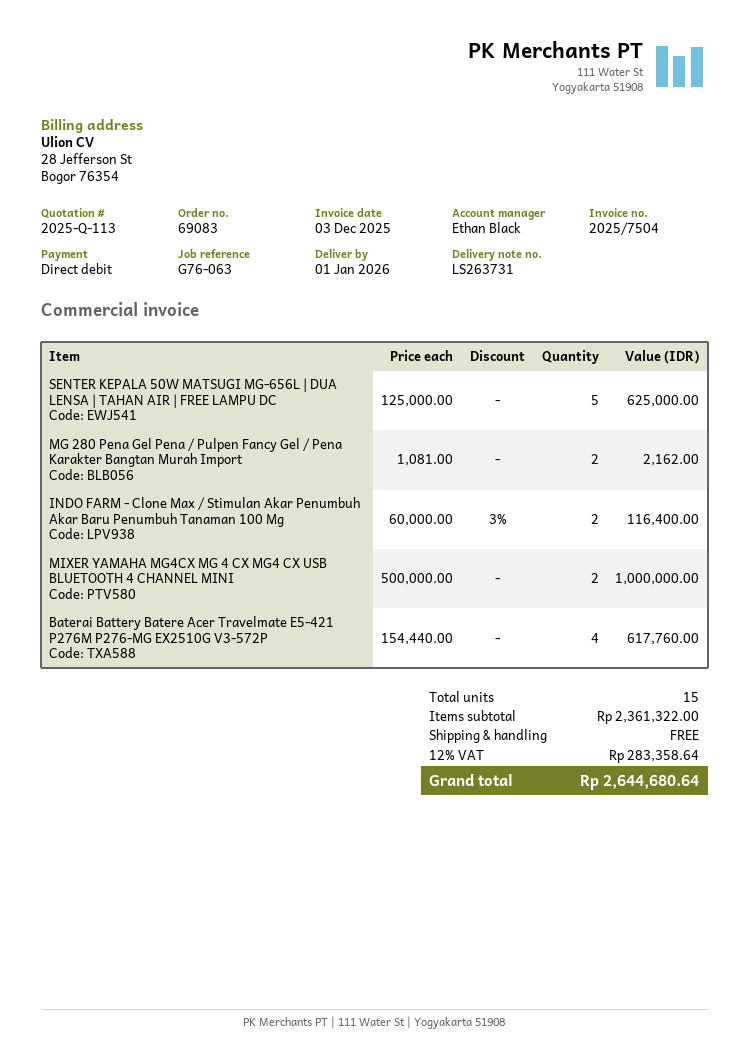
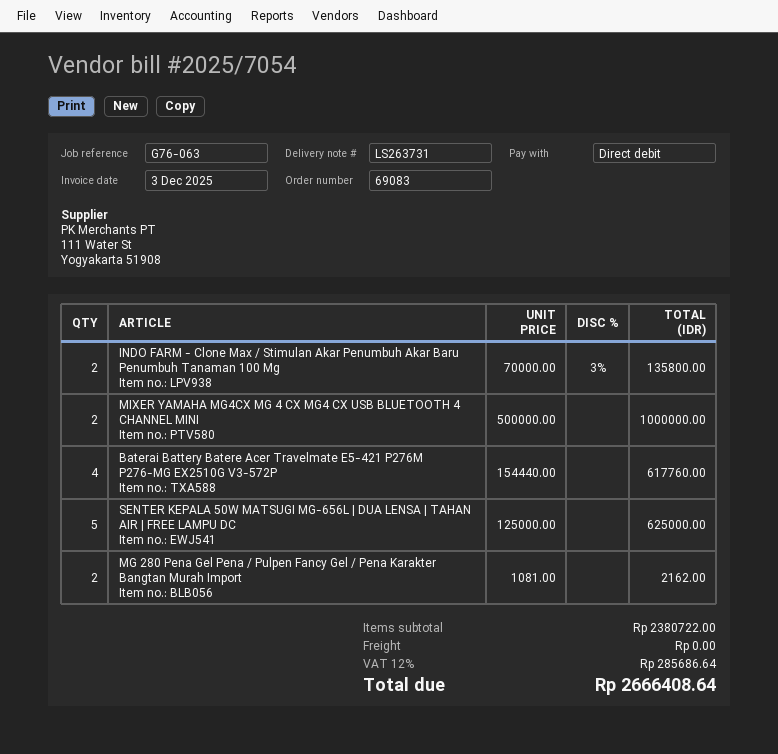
invoice number: 2025/7504 -> 2025/7054
INDO FARM - Clone Max / Stimulan Akar Penumbuh Akar Baru Penumbuh Tanaman 100 Mg: 2 x 60000.00 - 3% = 116400.00 -> 2 x 70000.00 - 3% = 135800.00
subtotal: 2361322.00 -> 2380722.00
tax: 12% = 283358.64 -> 12% = 285686.64
total: 2644680.64 -> 2666408.64

